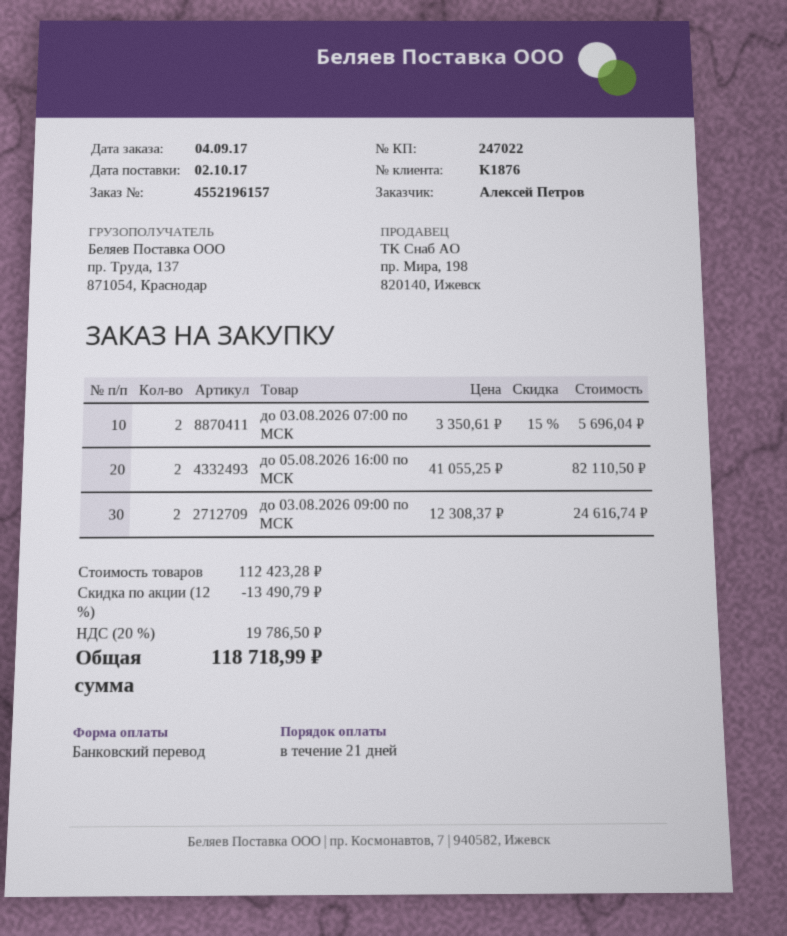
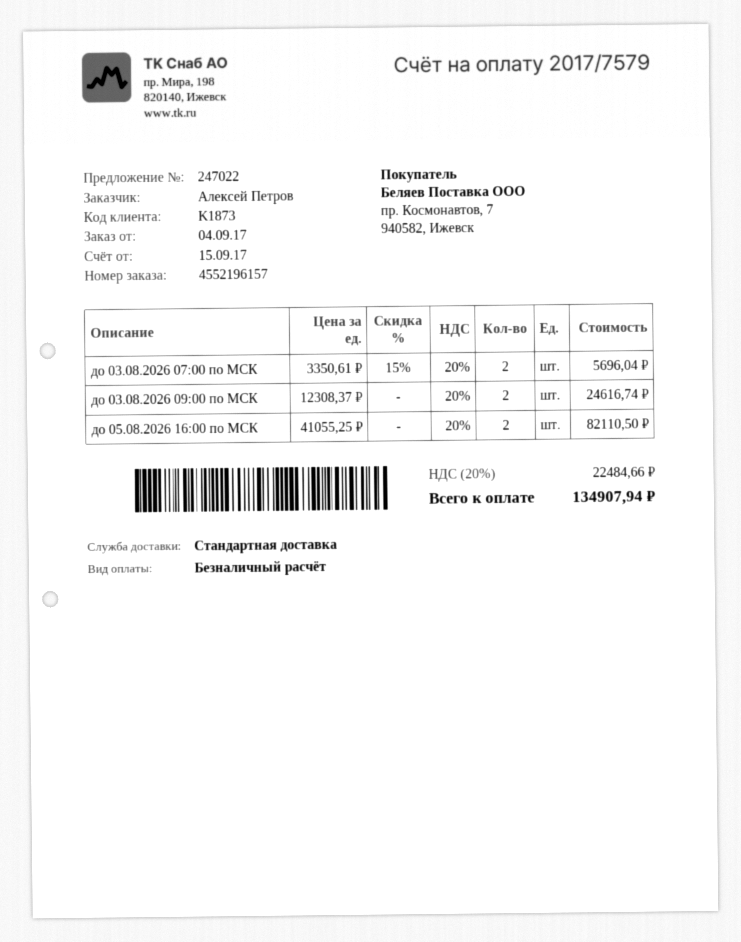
customer number: K1876 -> K1873
discount: 12% = 13490.79 -> none
tax: 20% = 19786.50 -> 20% = 22484.66
total: 118718.99 -> 134907.94

